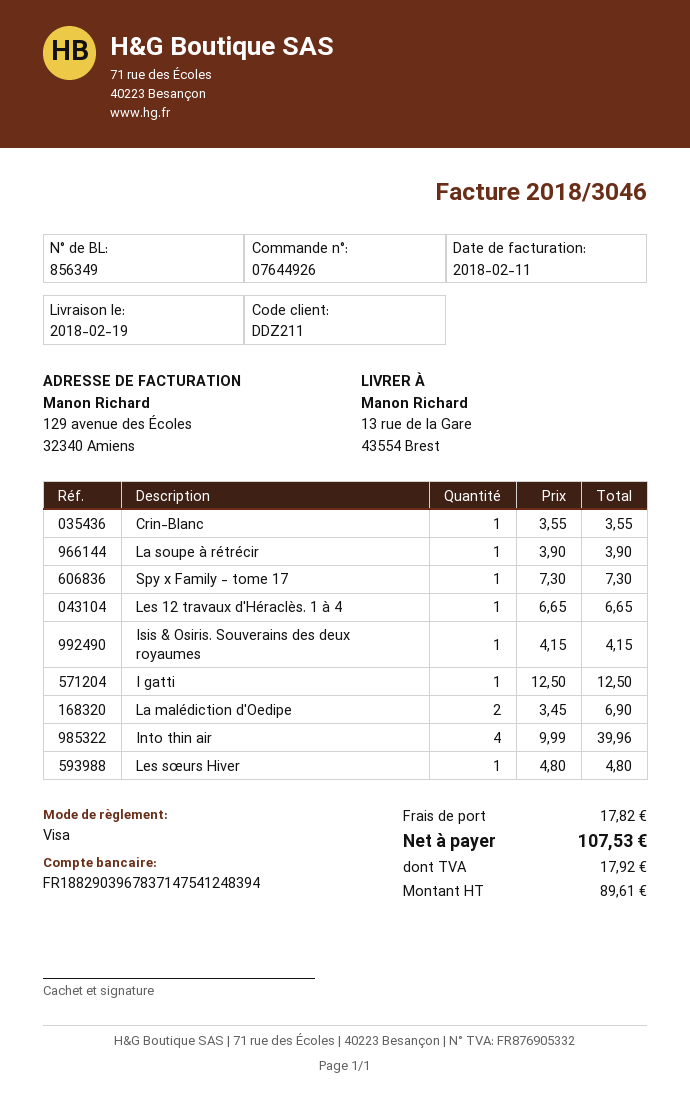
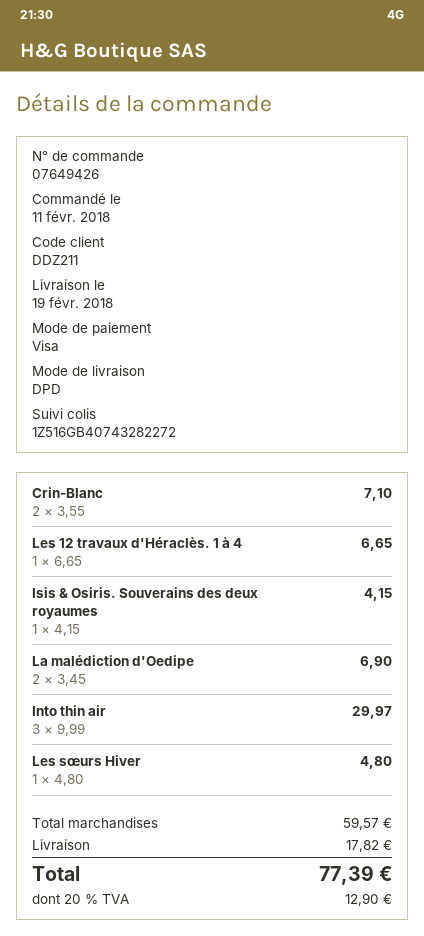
order number: 07644926 -> 07649426
Crin-Blanc: 1 x 3.55 = 3.55 -> 2 x 3.55 = 7.10
La soupe à rétrécir: 1 x 3.90 = 3.90 -> none
Spy x Family - tome 17: 1 x 7.30 = 7.30 -> none
I gatti: 1 x 12.50 = 12.50 -> none
Into thin air: 4 x 9.99 = 39.96 -> 3 x 9.99 = 29.97
tax: 17.92 -> 12.90
total: 107.53 -> 77.39

